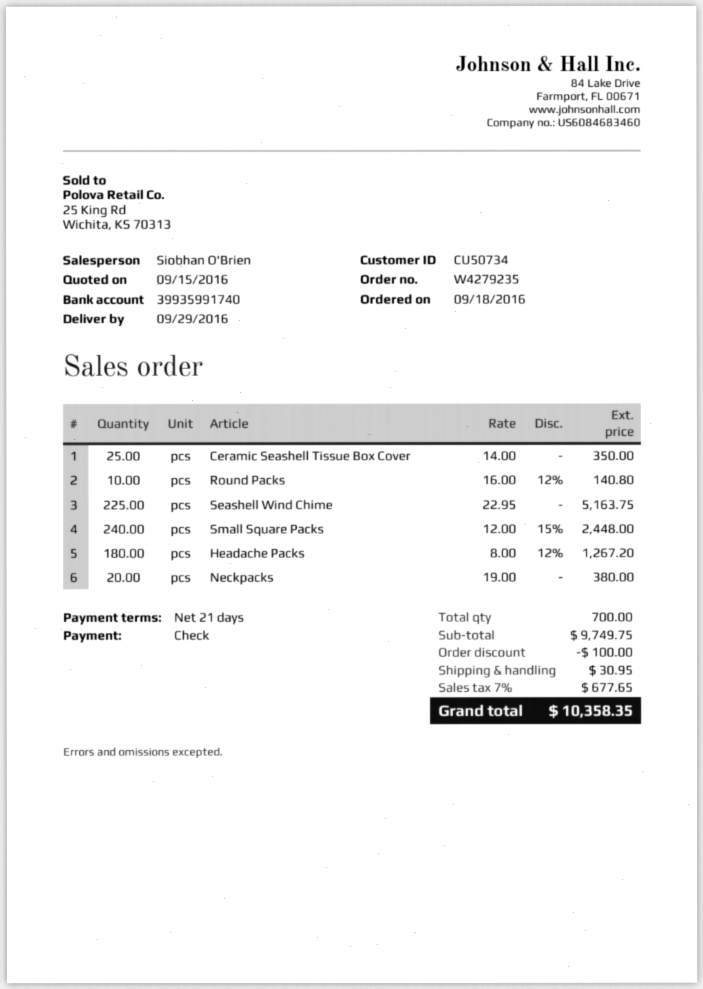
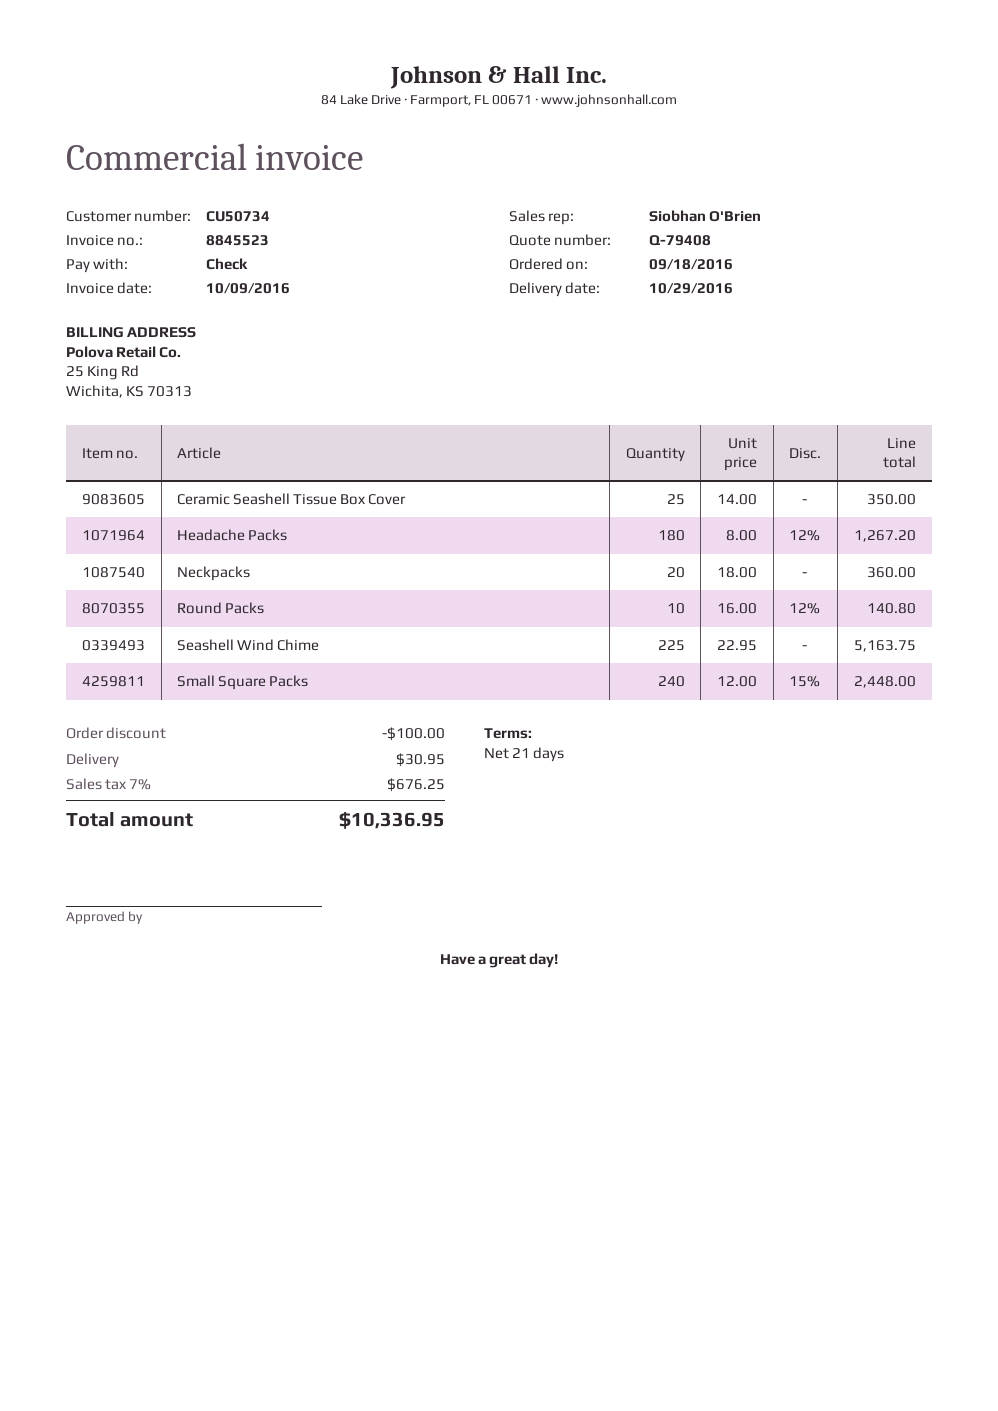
delivery date: 2016-09-29 -> 2016-10-29
Neckpacks: 20 x 19.00 = 380.00 -> 20 x 18.00 = 360.00
tax: 7% = 677.65 -> 7% = 676.25
total: 10358.35 -> 10336.95

